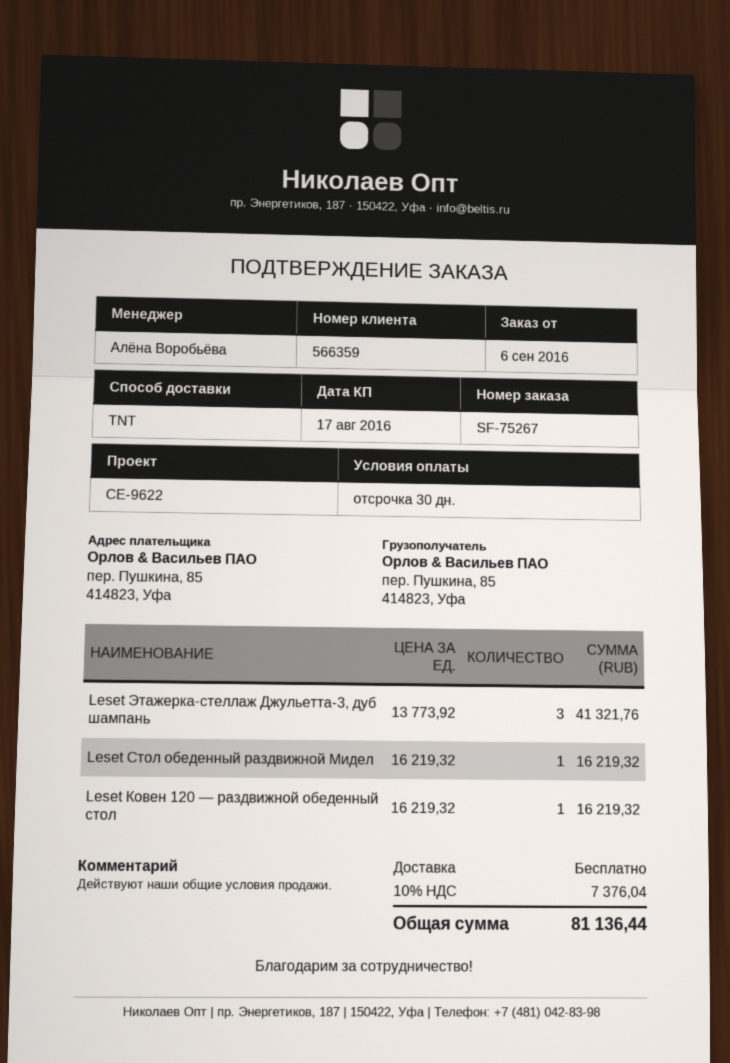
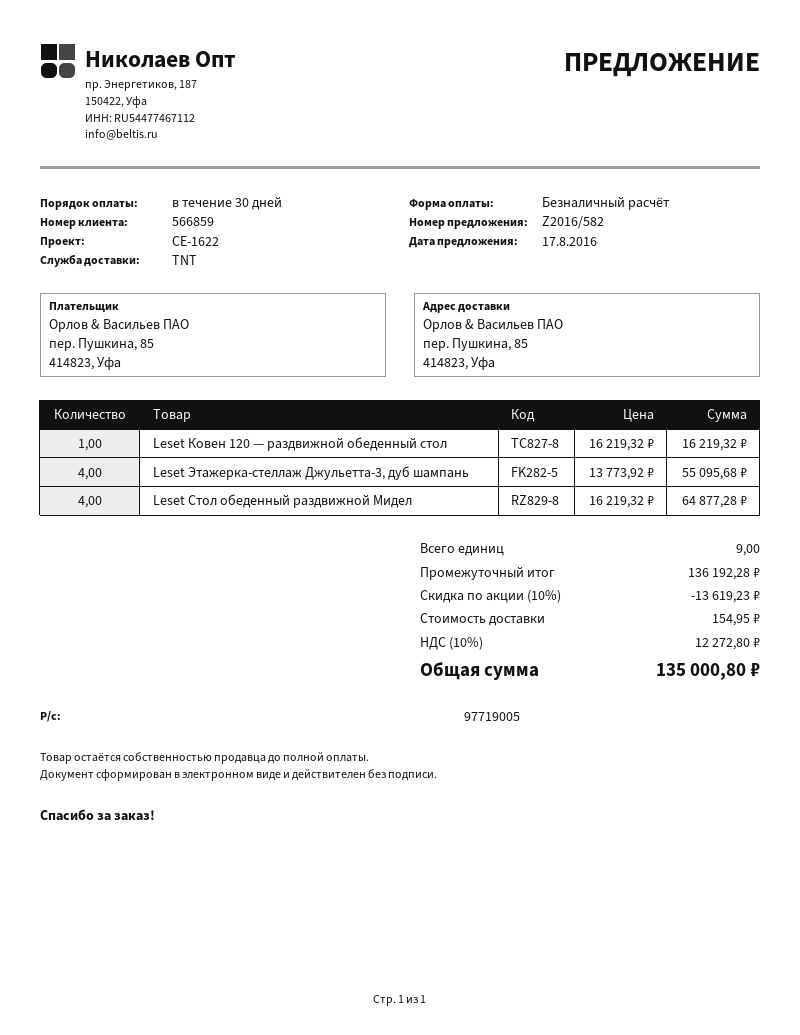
customer number: 566359 -> 566859
reference: CE-9622 -> CE-1622
Leset Этажерка-стеллаж Джульетта-3, дуб шампань: 3 x 13773.92 = 41321.76 -> 4 x 13773.92 = 55095.68
Leset Стол обеденный раздвижной Мидел: 1 x 16219.32 = 16219.32 -> 4 x 16219.32 = 64877.28
discount: none -> 10% = 13619.23
shipping: 0.00 -> 154.95
tax: 10% = 7376.04 -> 10% = 12272.80
total: 81136.44 -> 135000.80

